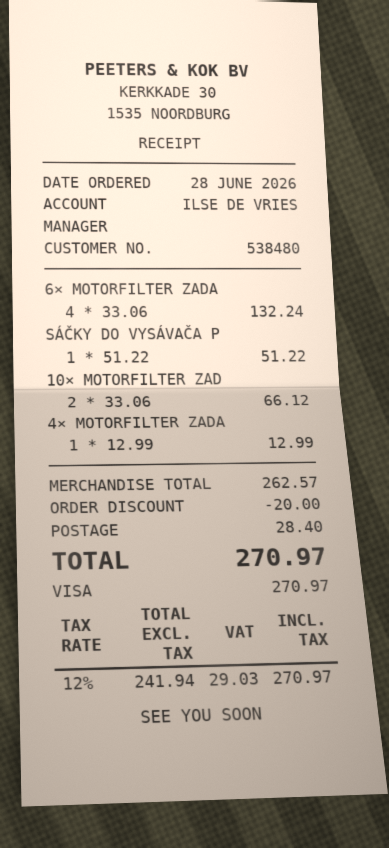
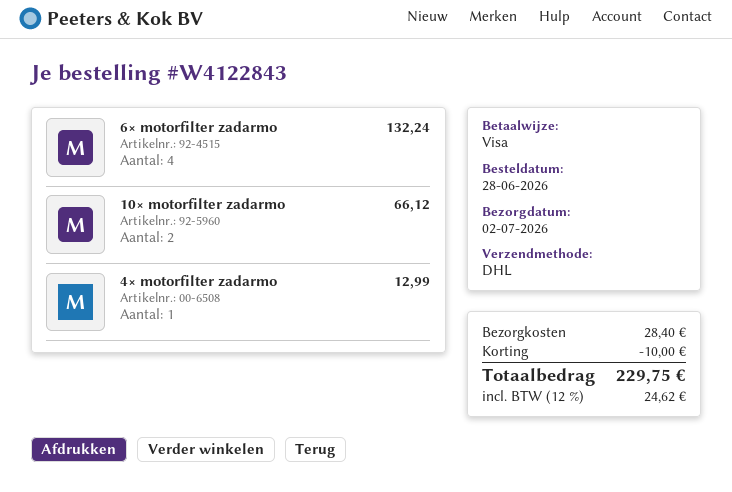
SÁČKY DO VYSÁVAČA P: 1 for 51.22 -> none
discount: 20.00 -> 10.00
tax: 12% = 29.03 -> 12% = 24.62
total: 270.97 -> 229.75

